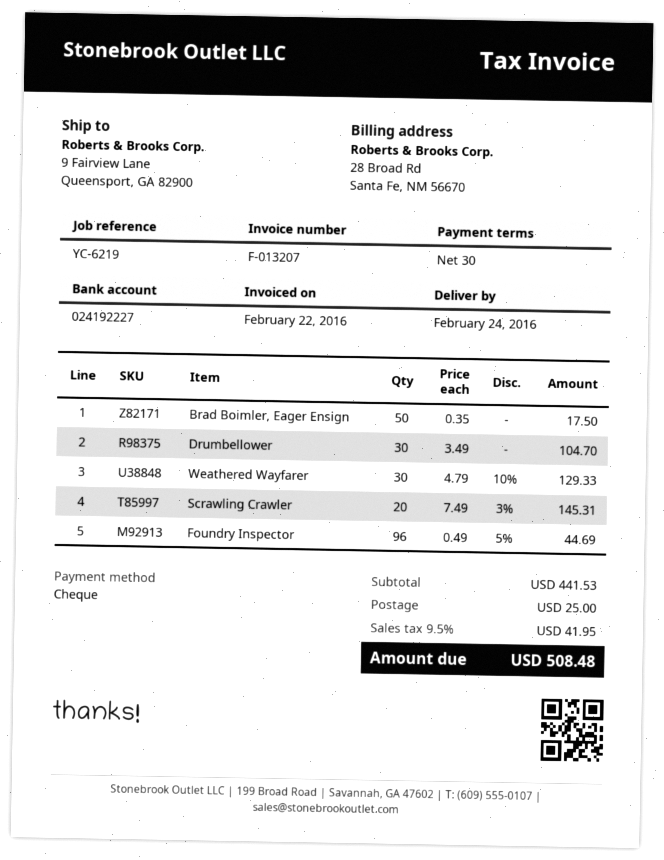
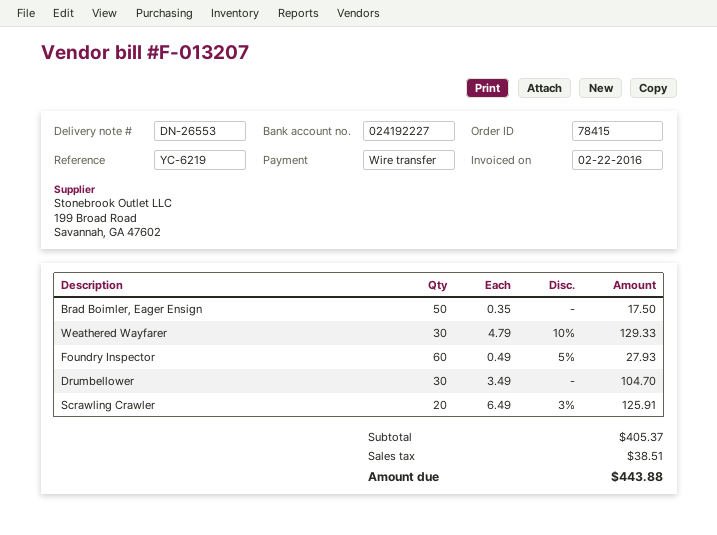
payment method: cheque -> bank transfer
Scrawling Crawler: 20 x 7.49 - 3% = 145.31 -> 20 x 6.49 - 3% = 125.91
Foundry Inspector: 96 x 0.49 - 5% = 44.69 -> 60 x 0.49 - 5% = 27.93
subtotal: 441.53 -> 405.37
shipping: 25.00 -> none
tax: 41.95 -> 38.51
total: 508.48 -> 443.88

